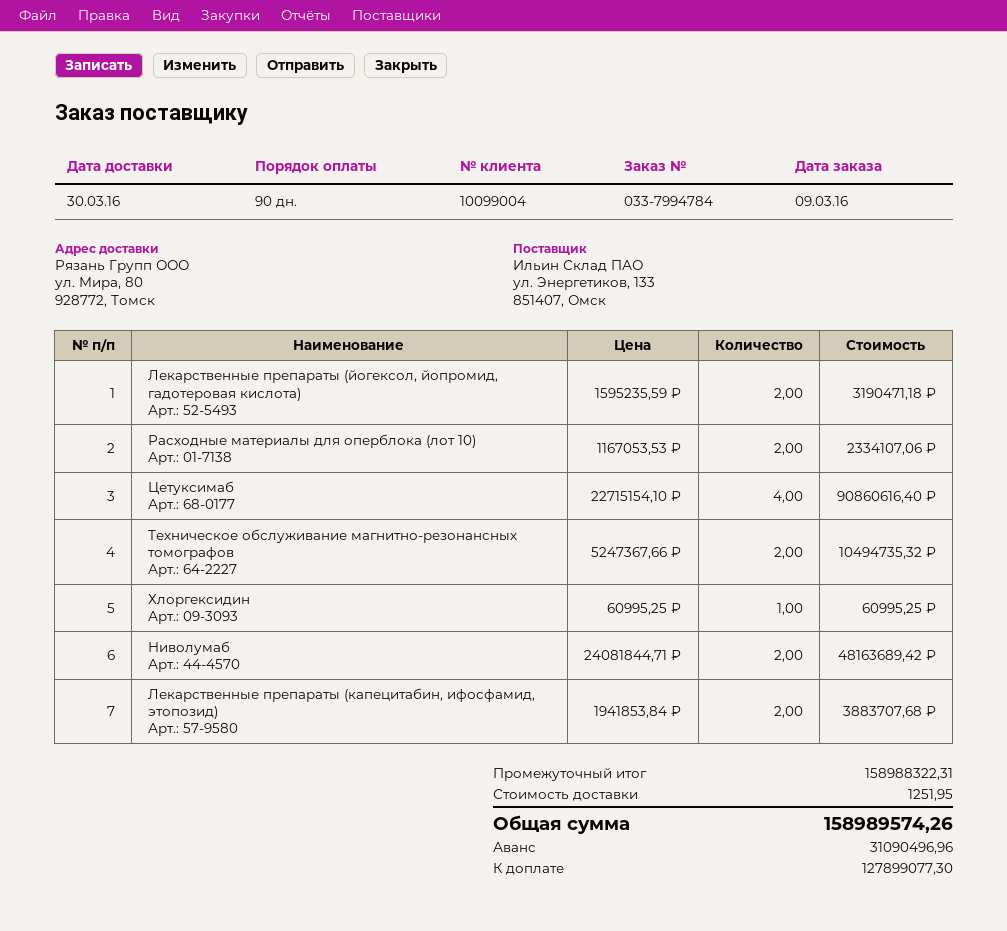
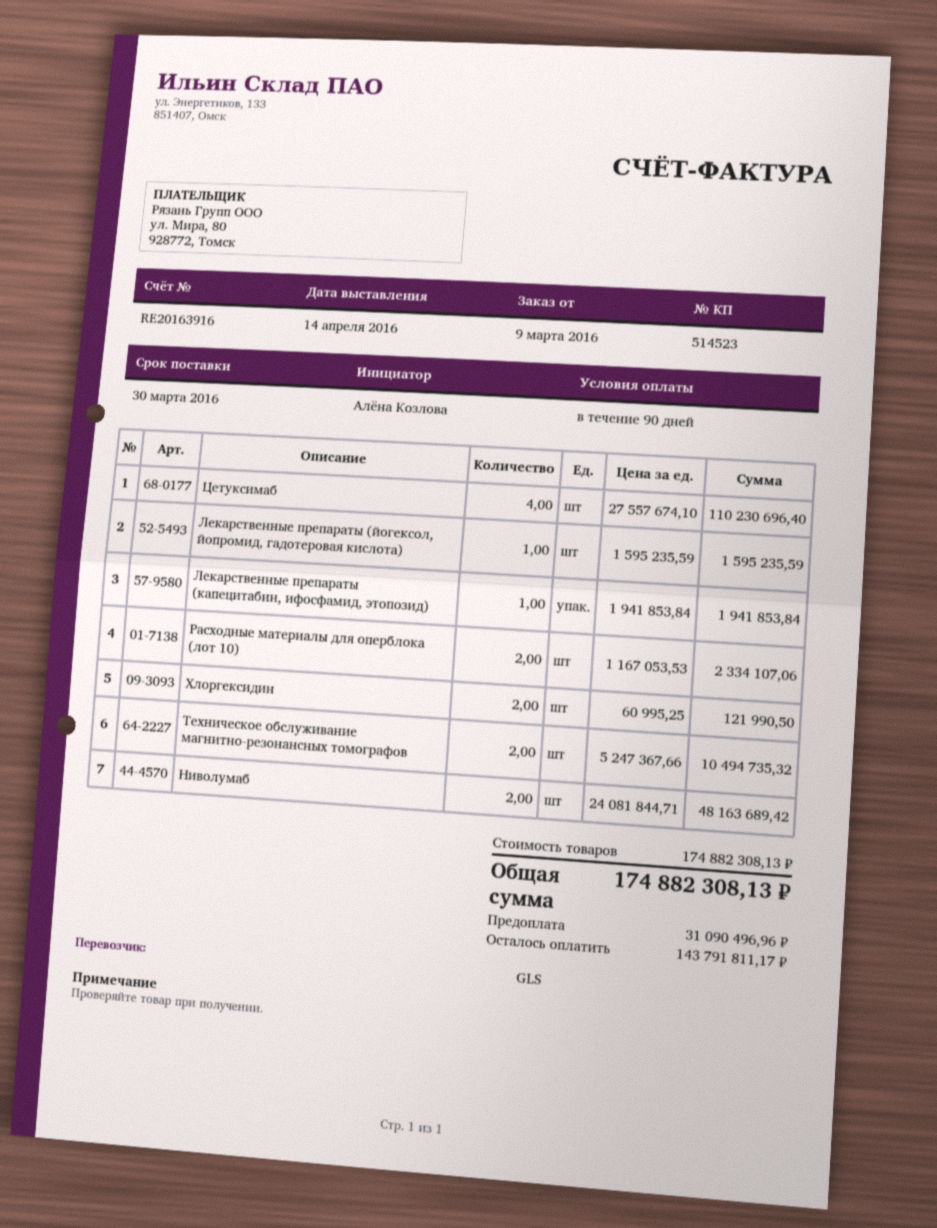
Лекарственные препараты (йогексол, йопромид, гадотеровая кислота): 2 x 1595235.59 = 3190471.18 -> 1 x 1595235.59 = 1595235.59
Цетуксимаб: 4 x 22715154.10 = 90860616.40 -> 4 x 27557674.10 = 110230696.40
Хлоргексидин: 1 x 60995.25 = 60995.25 -> 2 x 60995.25 = 121990.50
Лекарственные препараты (капецитабин, ифосфамид, этопозид): 2 x 1941853.84 = 3883707.68 -> 1 x 1941853.84 = 1941853.84
subtotal: 158988322.31 -> 174882308.13
shipping: 1251.95 -> none
total: 158989574.26 -> 174882308.13
balance: 127899077.30 -> 143791811.17

